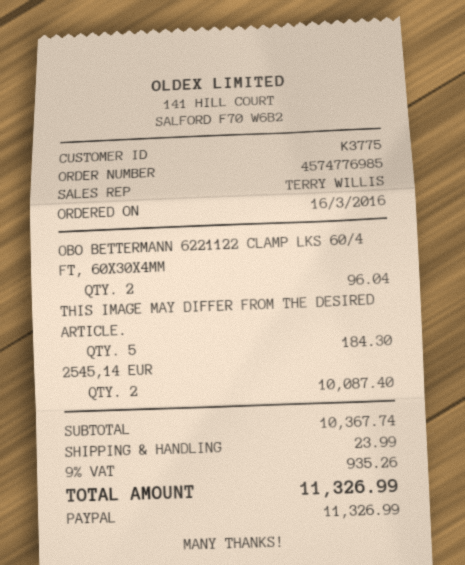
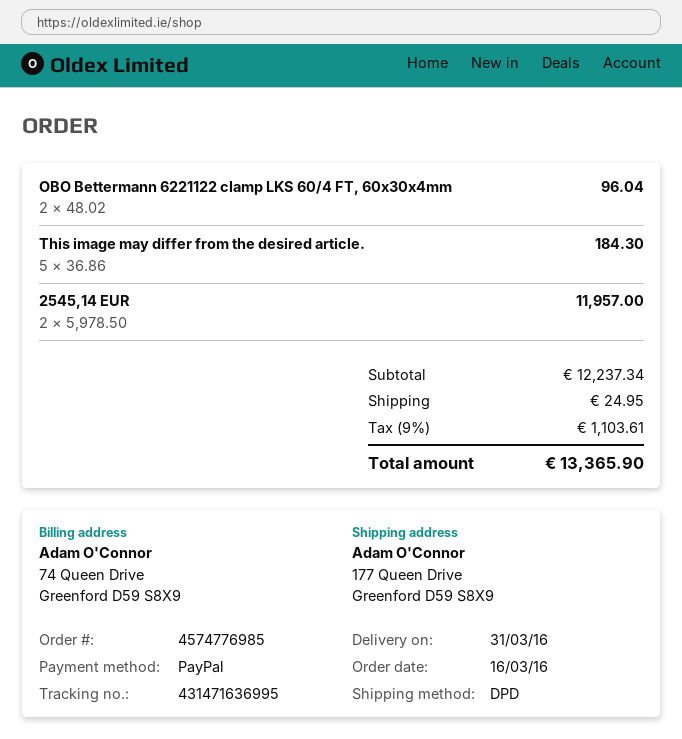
2545,14 EUR: 2 for 10087.40 -> 2 for 11957.00
subtotal: 10367.74 -> 12237.34
shipping: 23.99 -> 24.95
tax: 9% = 935.26 -> 9% = 1103.61
total: 11326.99 -> 13365.90

